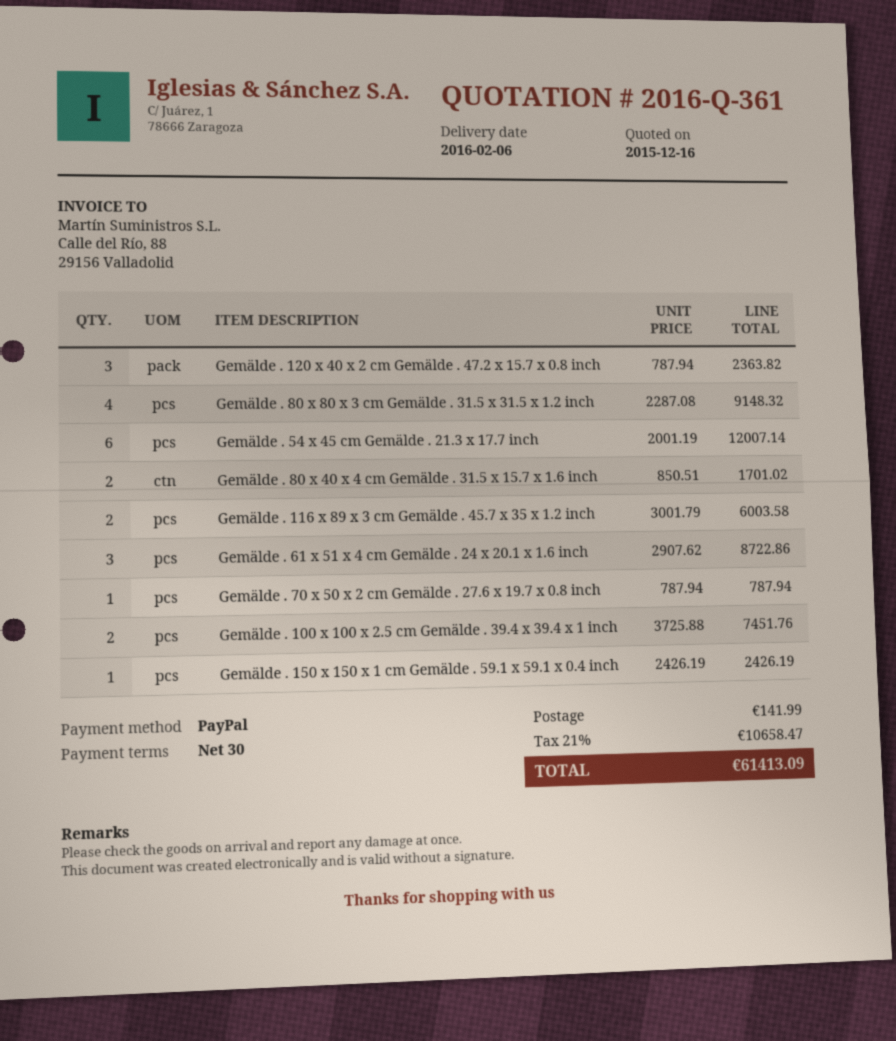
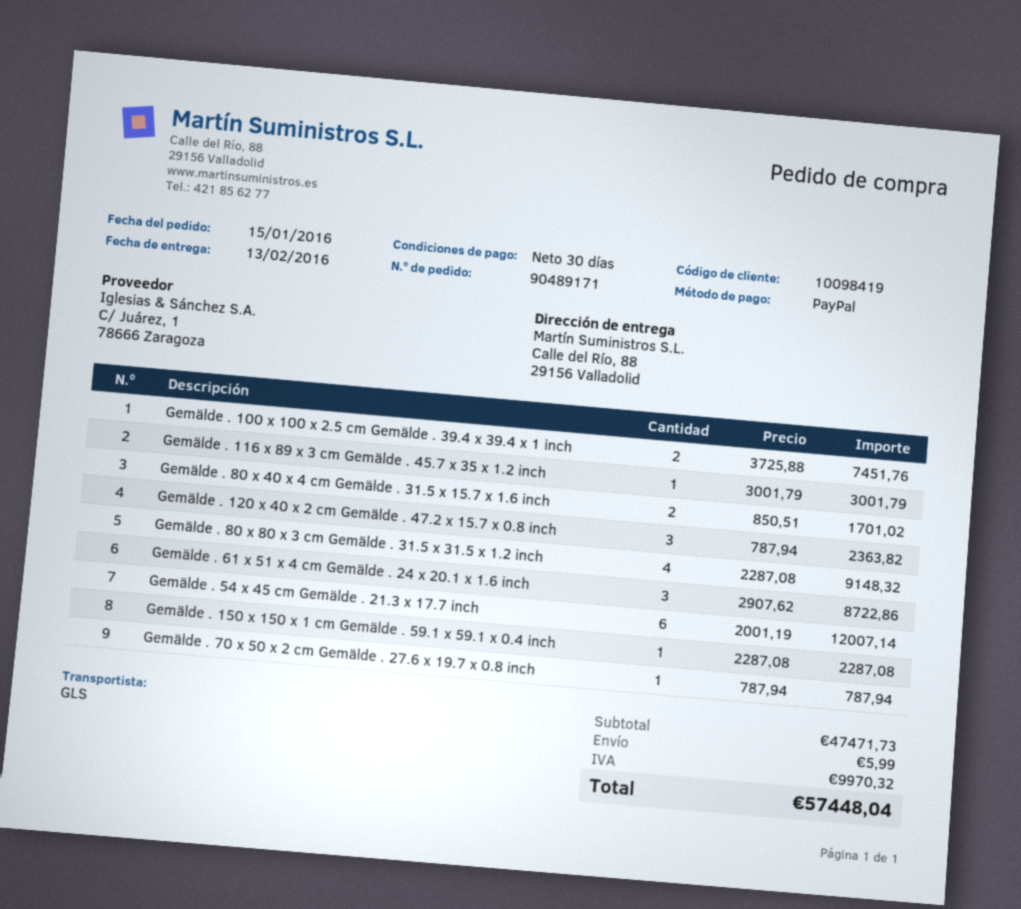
delivery date: 2016-02-06 -> 2016-02-13
Gemälde . 116 x 89 x 3 cm Gemälde . 45.7 x 35 x 1.2 inch: 2 x 3001.79 = 6003.58 -> 1 x 3001.79 = 3001.79
Gemälde . 150 x 150 x 1 cm Gemälde . 59.1 x 59.1 x 0.4 inch: 1 x 2426.19 = 2426.19 -> 1 x 2287.08 = 2287.08
shipping: 141.99 -> 5.99
tax: 10658.47 -> 9970.32
total: 61413.09 -> 57448.04

